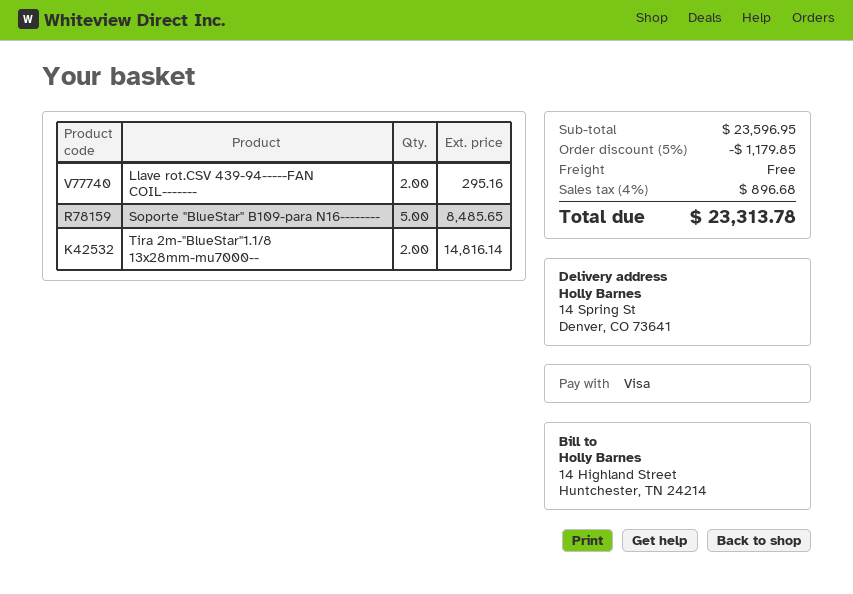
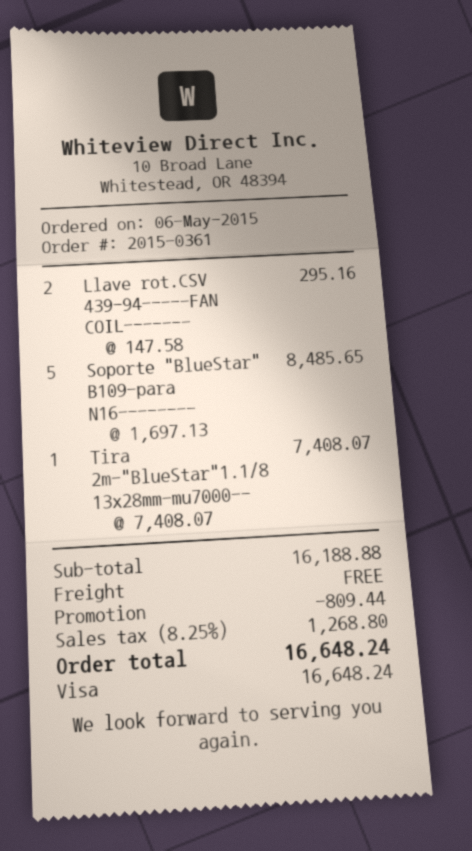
Tira 2m-"BlueStar"1.1/8 13x28mm-mu7000--: 2 for 14816.14 -> 1 for 7408.07
subtotal: 23596.95 -> 16188.88
discount: 1179.85 -> 809.44
tax: 4% = 896.68 -> 8.25% = 1268.80
total: 23313.78 -> 16648.24

